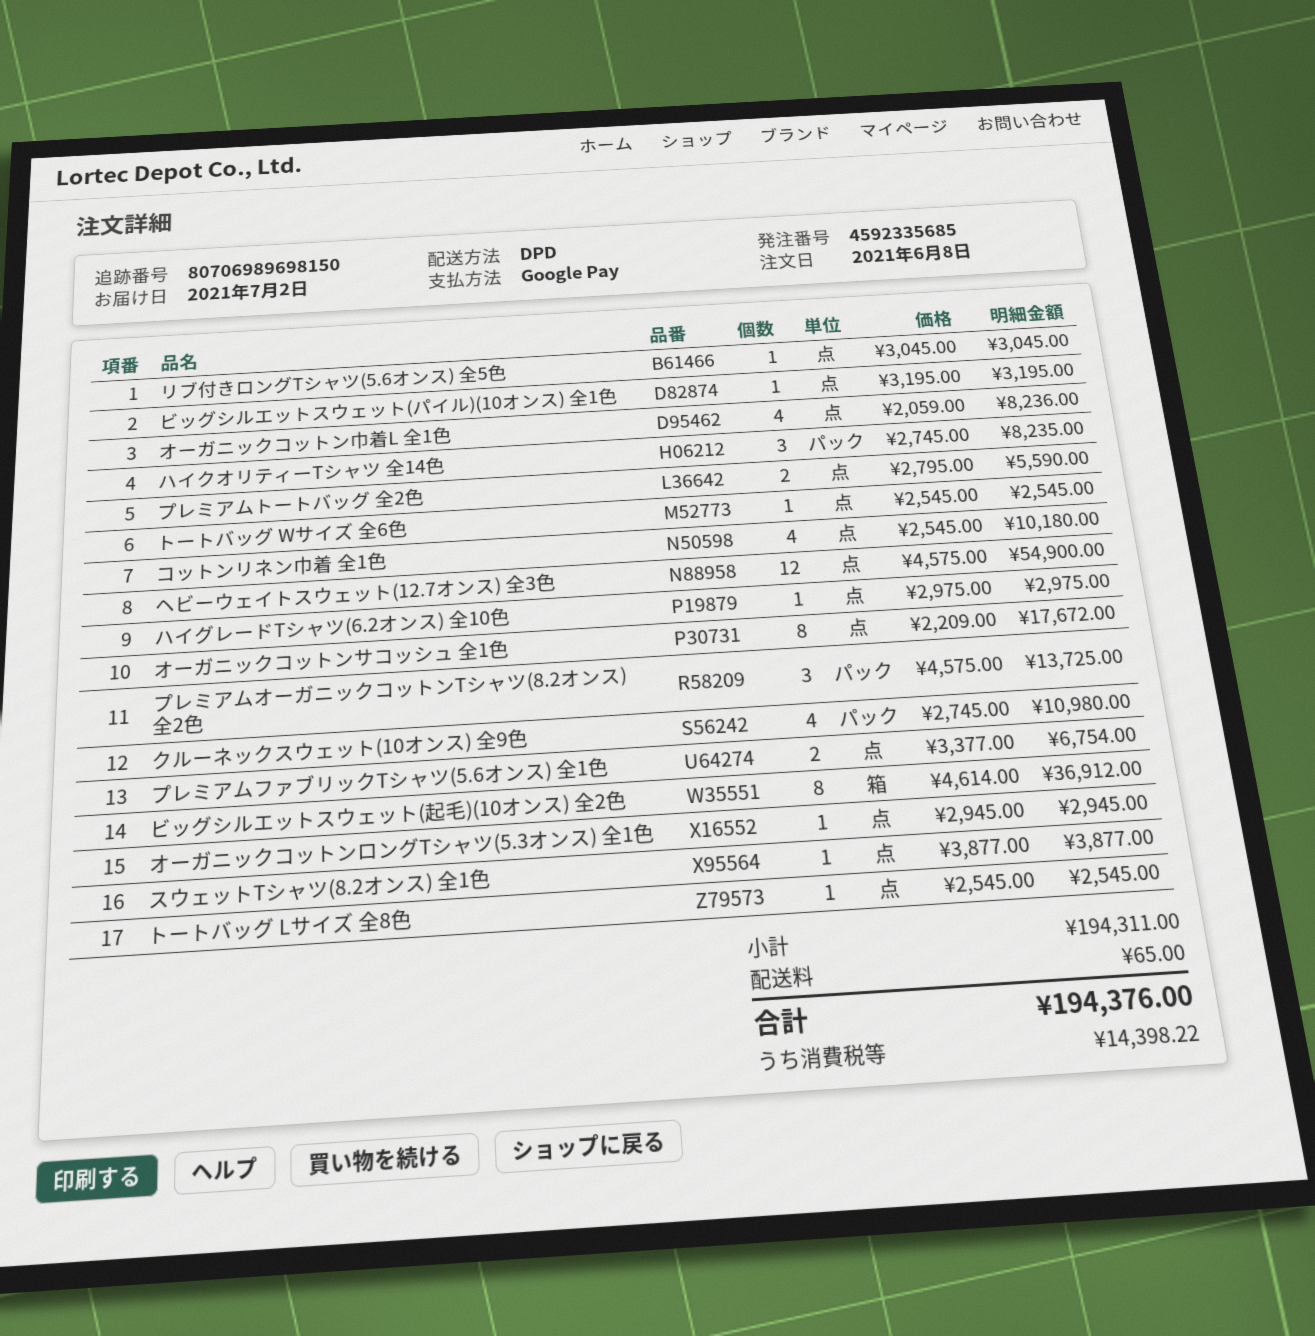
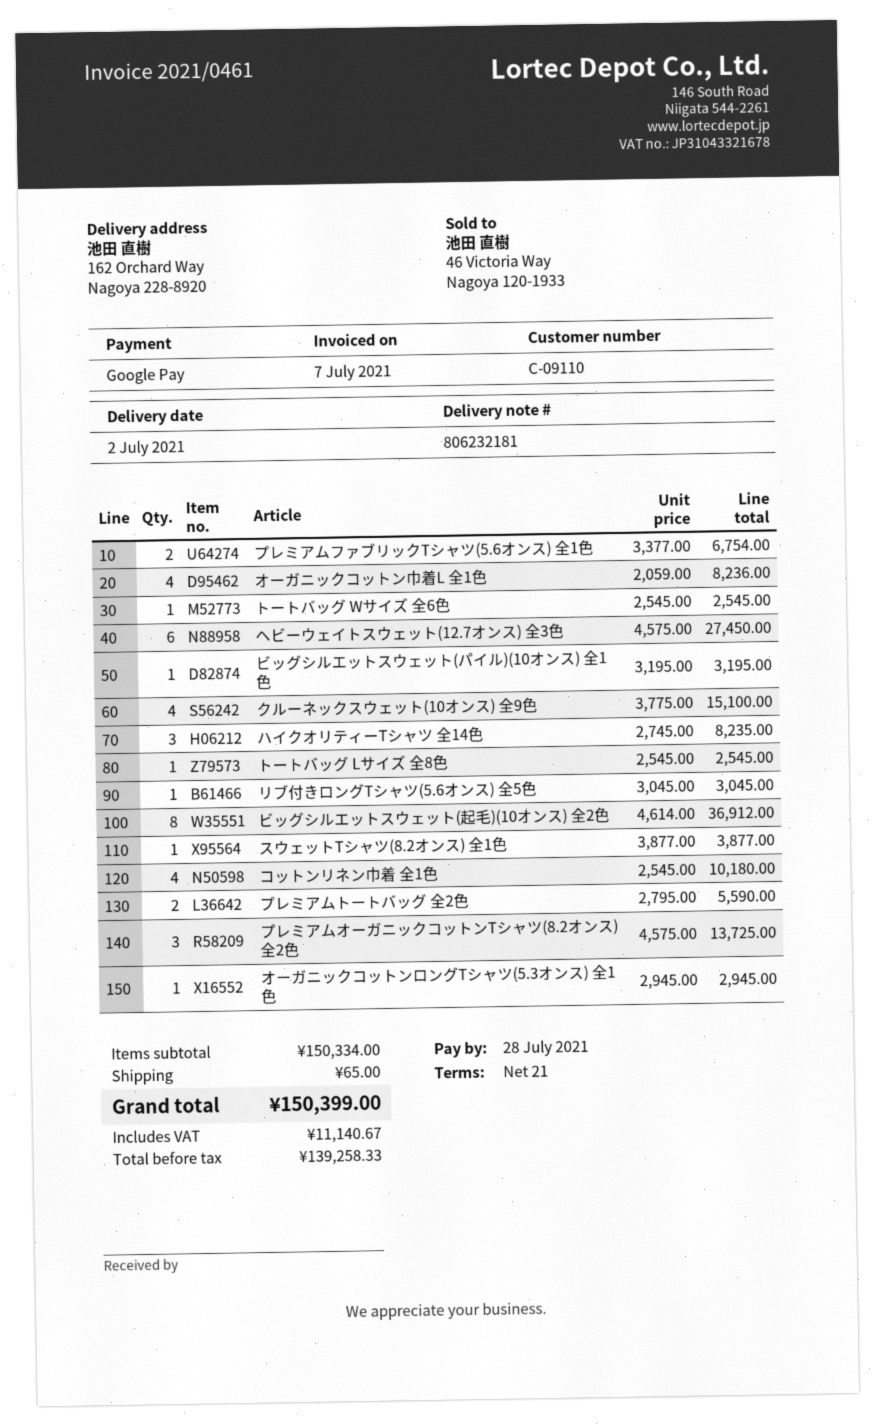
ヘビーウェイトスウェット(12.7オンス) 全3色: 12 x 4575.00 = 54900.00 -> 6 x 4575.00 = 27450.00
ハイグレードTシャツ(6.2オンス) 全10色: 1 x 2975.00 = 2975.00 -> none
オーガニックコットンサコッシュ 全1色: 8 x 2209.00 = 17672.00 -> none
クルーネックスウェット(10オンス) 全9色: 4 x 2745.00 = 10980.00 -> 4 x 3775.00 = 15100.00
subtotal: 194311.00 -> 150334.00
tax: 14398.22 -> 11140.67
total: 194376.00 -> 150399.00

